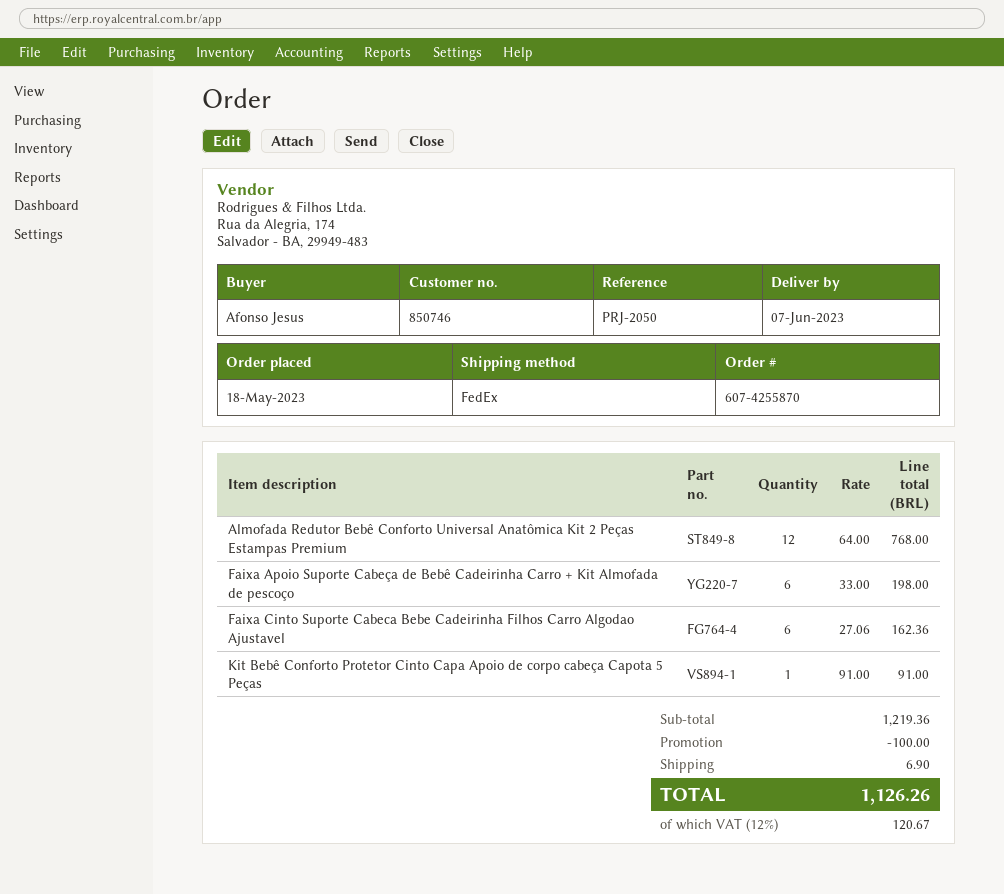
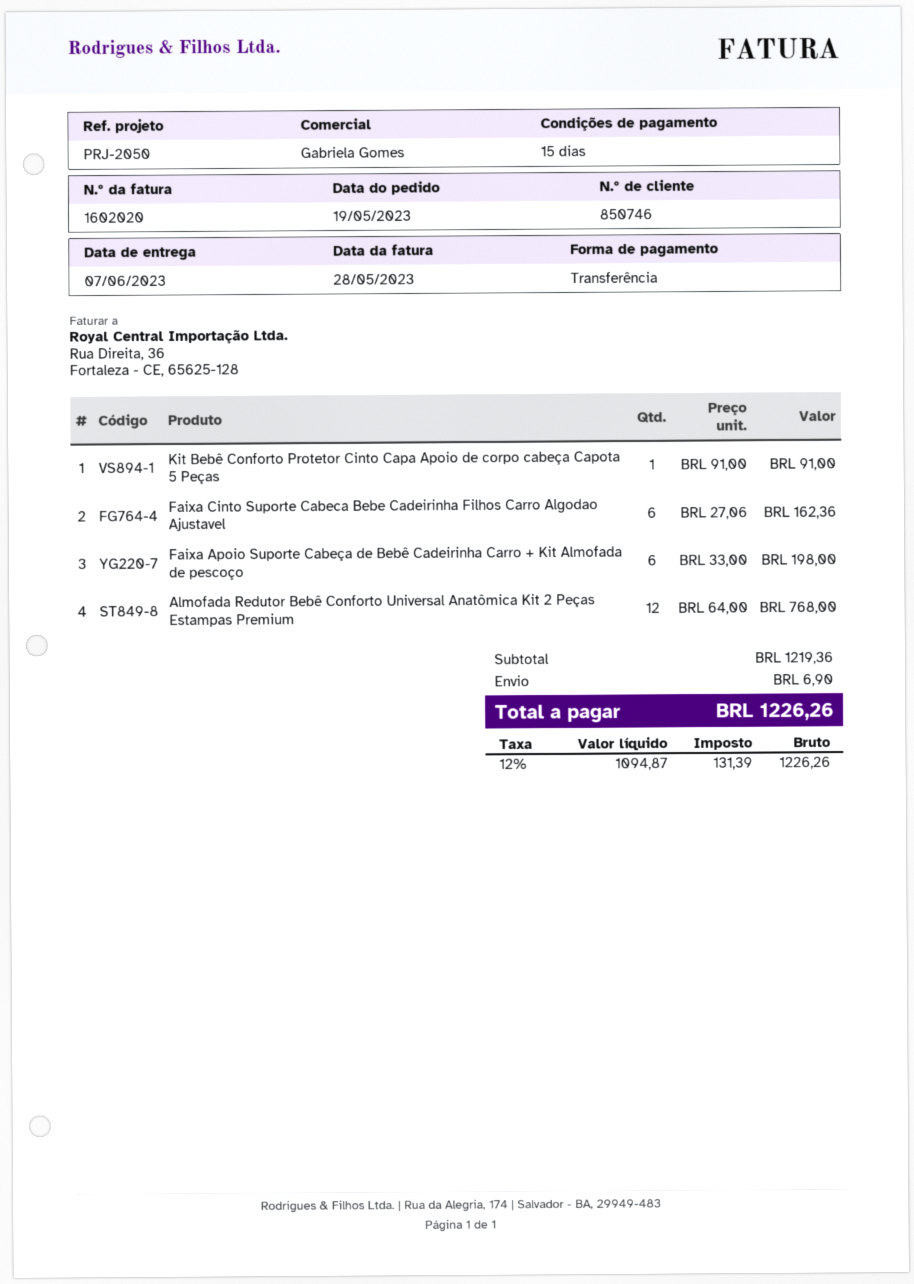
order date: 2023-05-18 -> 2023-05-19
discount: 100.00 -> none
tax: 12% = 120.67 -> 12% = 131.39
total: 1126.26 -> 1226.26

